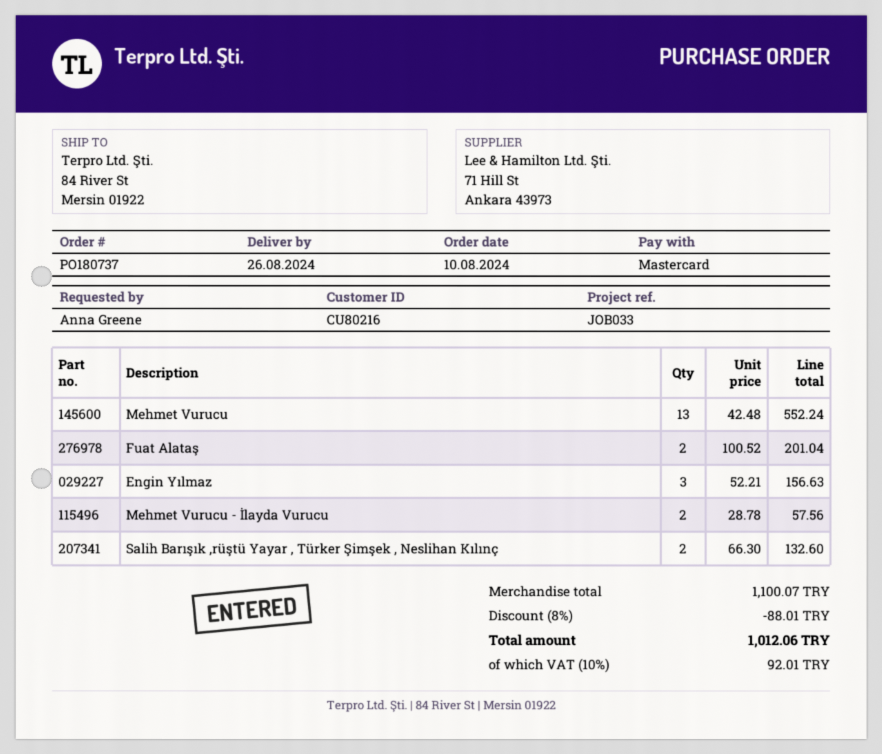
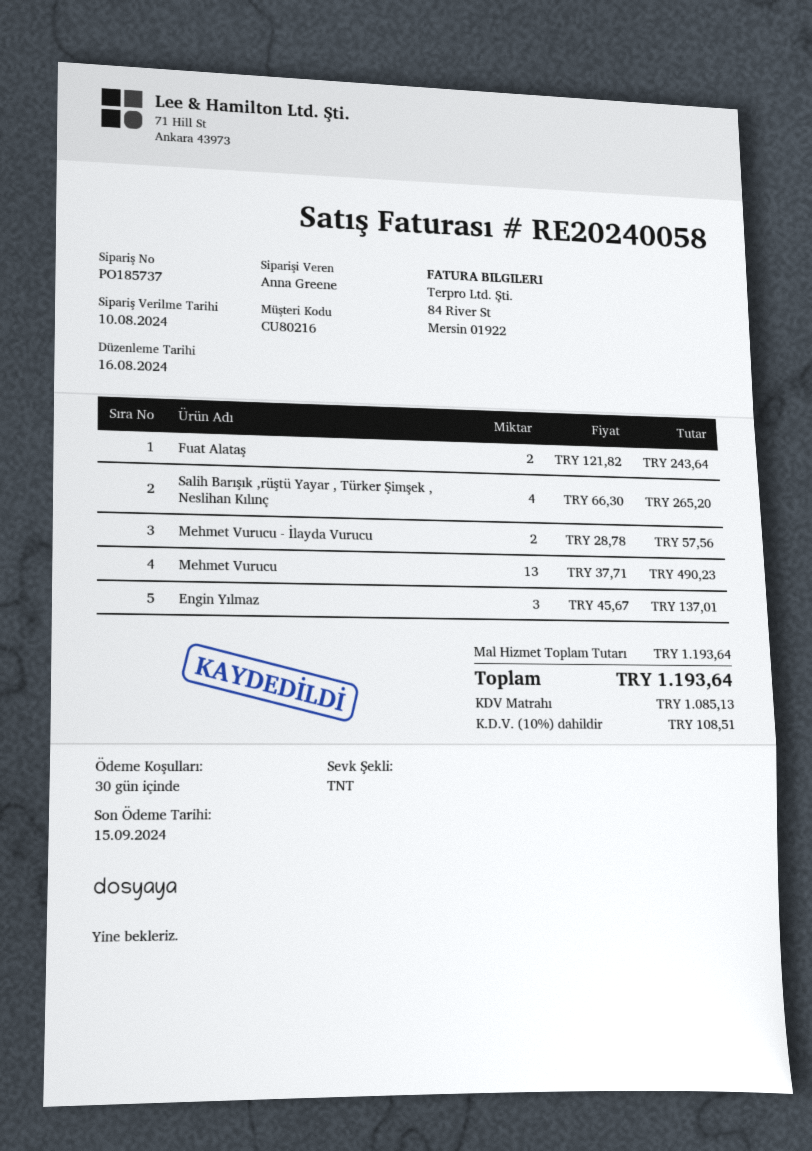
order number: PO180737 -> PO185737
Mehmet Vurucu: 13 x 42.48 = 552.24 -> 13 x 37.71 = 490.23
Fuat Alataş: 2 x 100.52 = 201.04 -> 2 x 121.82 = 243.64
Engin Yılmaz: 3 x 52.21 = 156.63 -> 3 x 45.67 = 137.01
Salih Barışık ,rüştü Yayar , Türker Şimşek , Neslihan Kılınç: 2 x 66.30 = 132.60 -> 4 x 66.30 = 265.20
subtotal: 1100.07 -> 1193.64
discount: 8% = 88.01 -> none
tax: 10% = 92.01 -> 10% = 108.51
total: 1012.06 -> 1193.64

